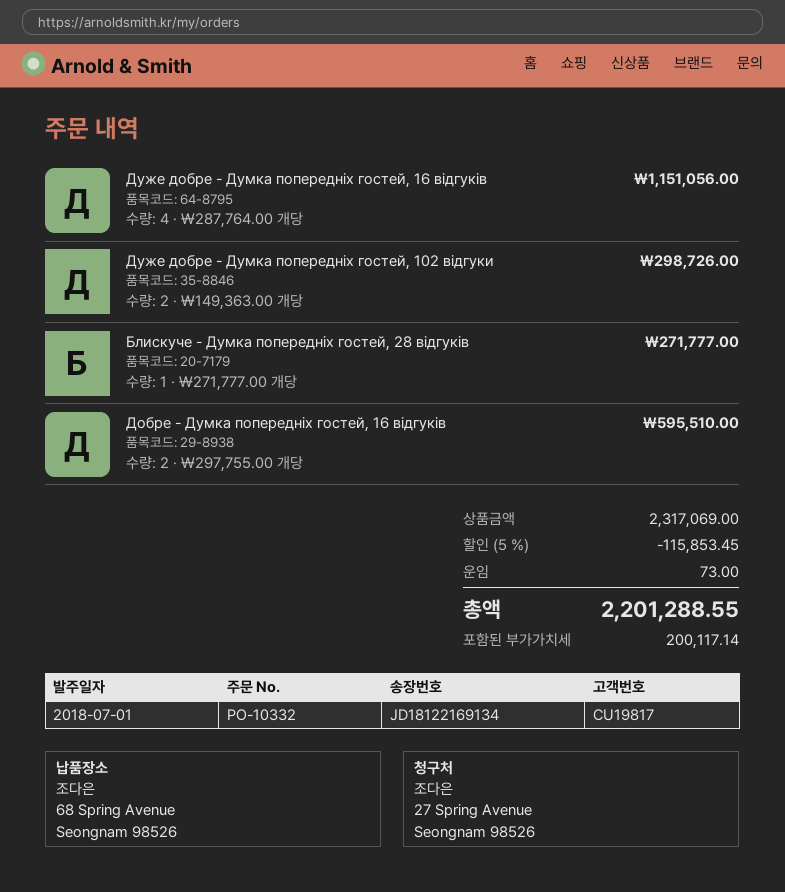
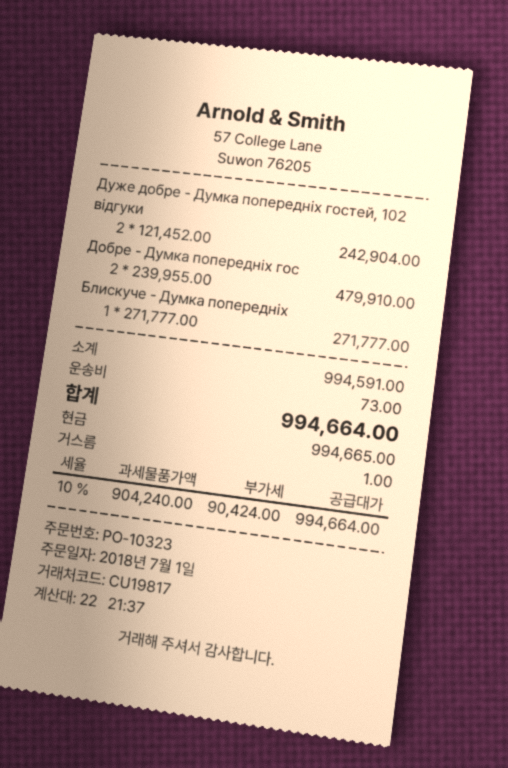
order number: PO-10332 -> PO-10323
Дуже добре - Думка попередніх гостей, 16 відгуків: 4 x 287764.00 = 1151056.00 -> none
Дуже добре - Думка попередніх гостей, 102 відгуки: 2 x 149363.00 = 298726.00 -> 2 x 121452.00 = 242904.00
Добре - Думка попередніх гостей, 16 відгуків: 2 x 297755.00 = 595510.00 -> 2 x 239955.00 = 479910.00
subtotal: 2317069.00 -> 994591.00
discount: 5% = 115853.45 -> none
tax: 200117.14 -> 90424.00
total: 2201288.55 -> 994664.00

